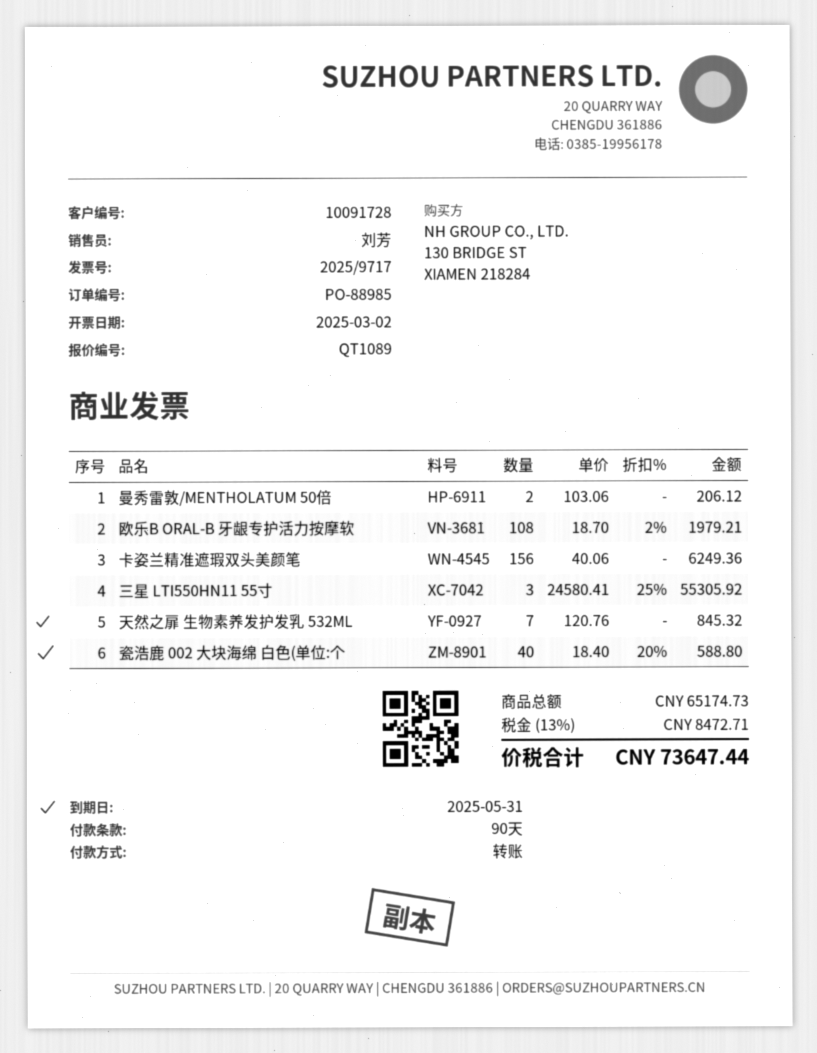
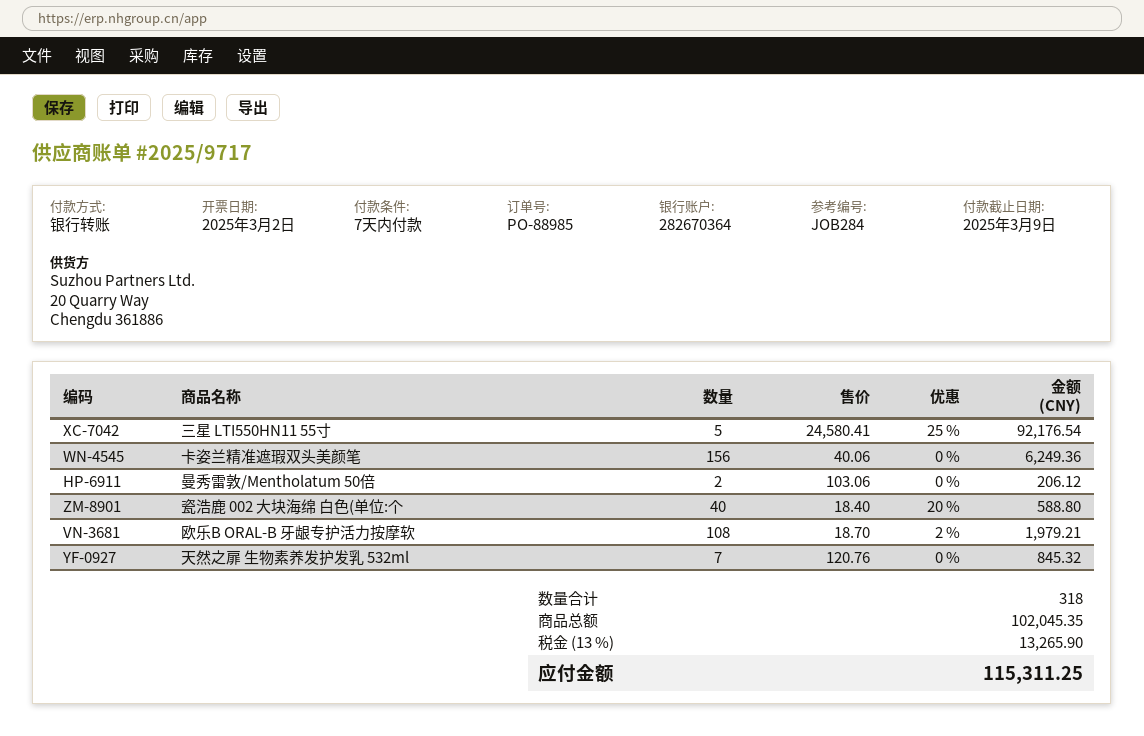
payment terms: 90 days -> 7 days
due date: 2025-05-31 -> 2025-03-09
三星 LTI550HN11 55寸: 3 x 24580.41 - 25% = 55305.92 -> 5 x 24580.41 - 25% = 92176.54
subtotal: 65174.73 -> 102045.35
tax: 13% = 8472.71 -> 13% = 13265.90
total: 73647.44 -> 115311.25

